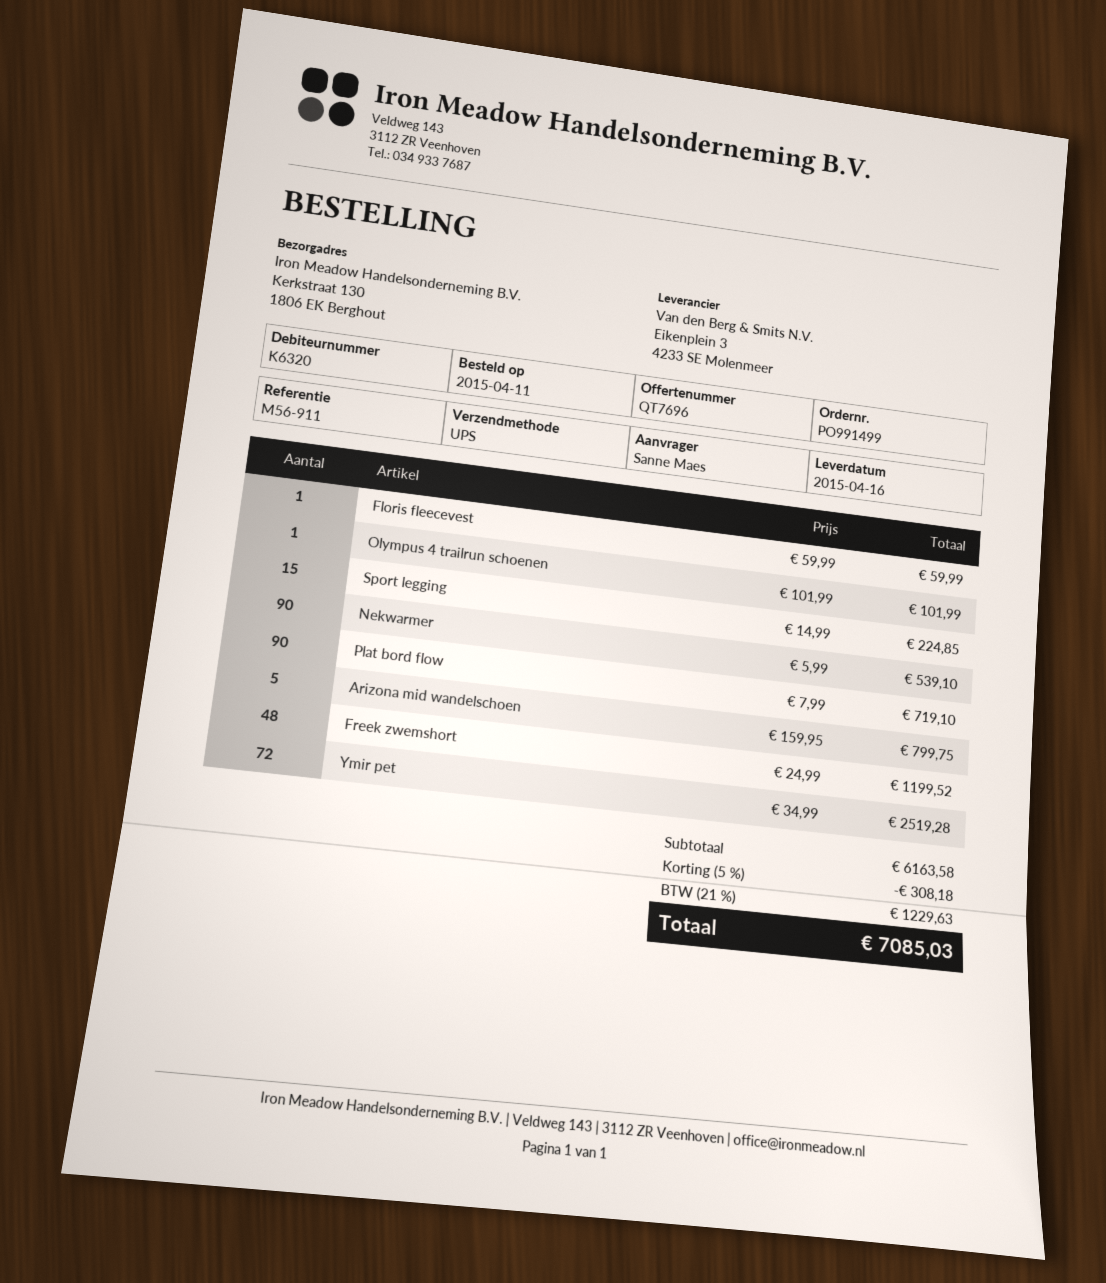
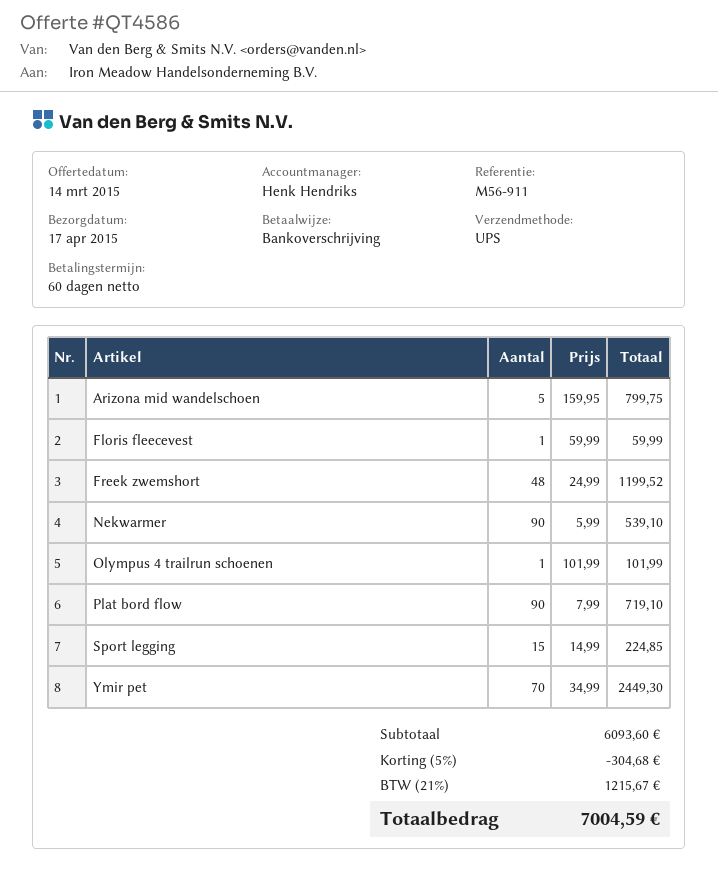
quote number: QT7696 -> QT4586
delivery date: 2015-04-16 -> 2015-04-17
Ymir pet: 72 x 34.99 = 2519.28 -> 70 x 34.99 = 2449.30
subtotal: 6163.58 -> 6093.60
discount: 5% = 308.18 -> 5% = 304.68
tax: 21% = 1229.63 -> 21% = 1215.67
total: 7085.03 -> 7004.59

